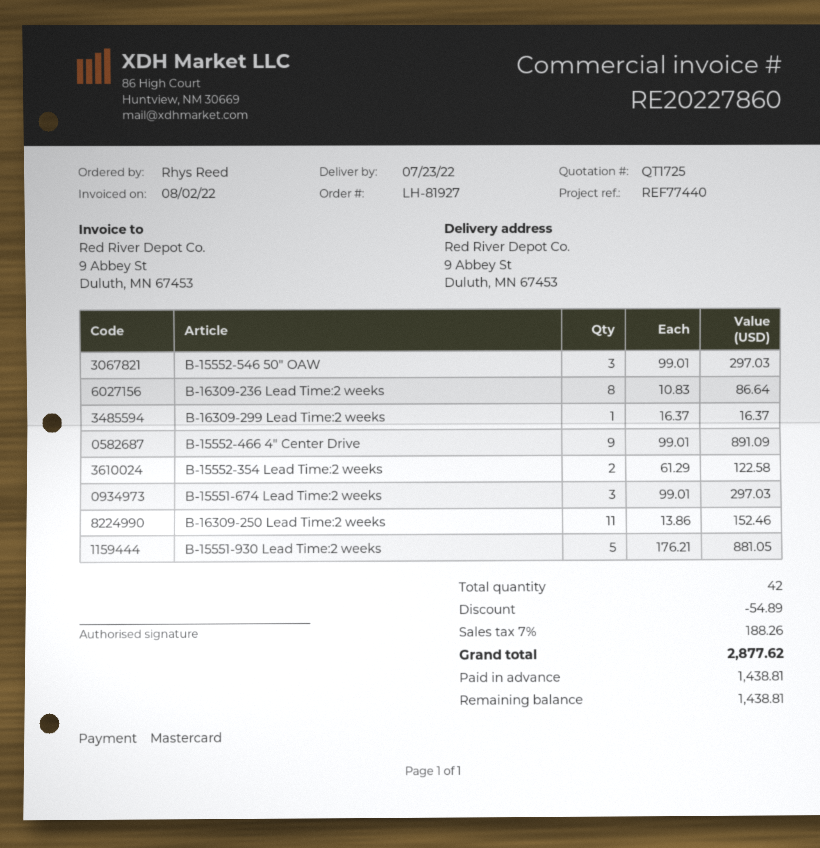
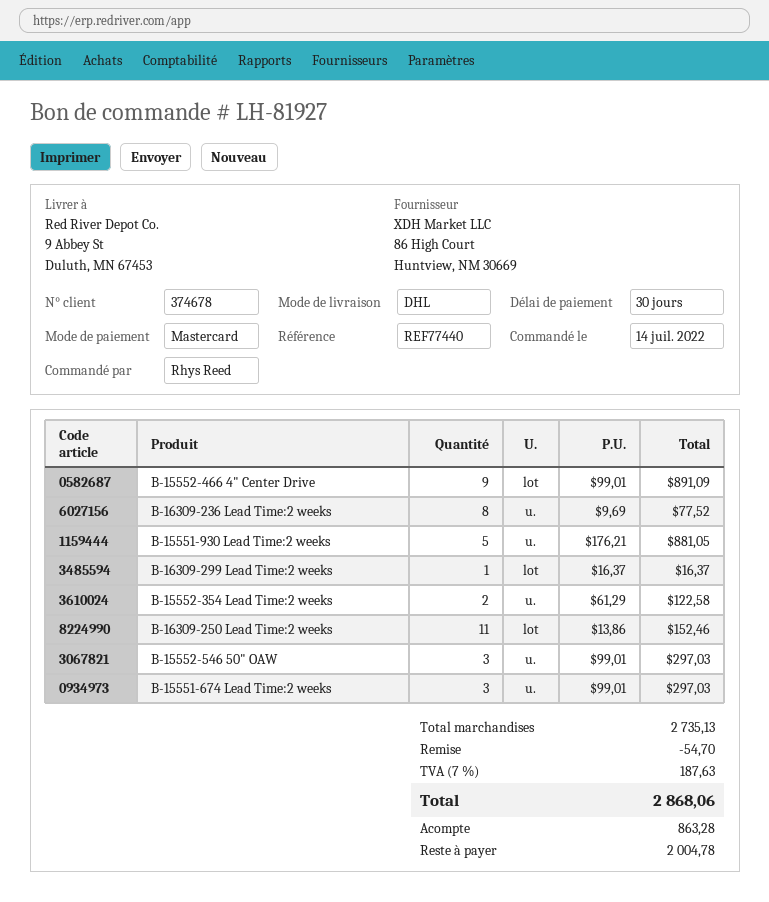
B-16309-236 Lead Time:2 weeks: 8 x 10.83 = 86.64 -> 8 x 9.69 = 77.52
discount: 54.89 -> 54.70
tax: 7% = 188.26 -> 7% = 187.63
total: 2877.62 -> 2868.06
deposit: 1438.81 -> 863.28
balance: 1438.81 -> 2004.78

